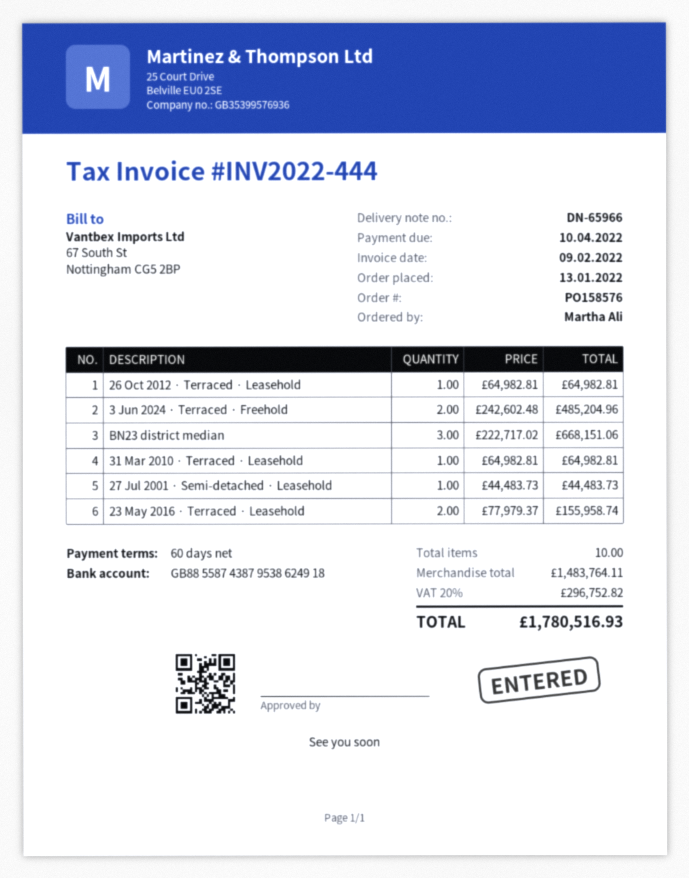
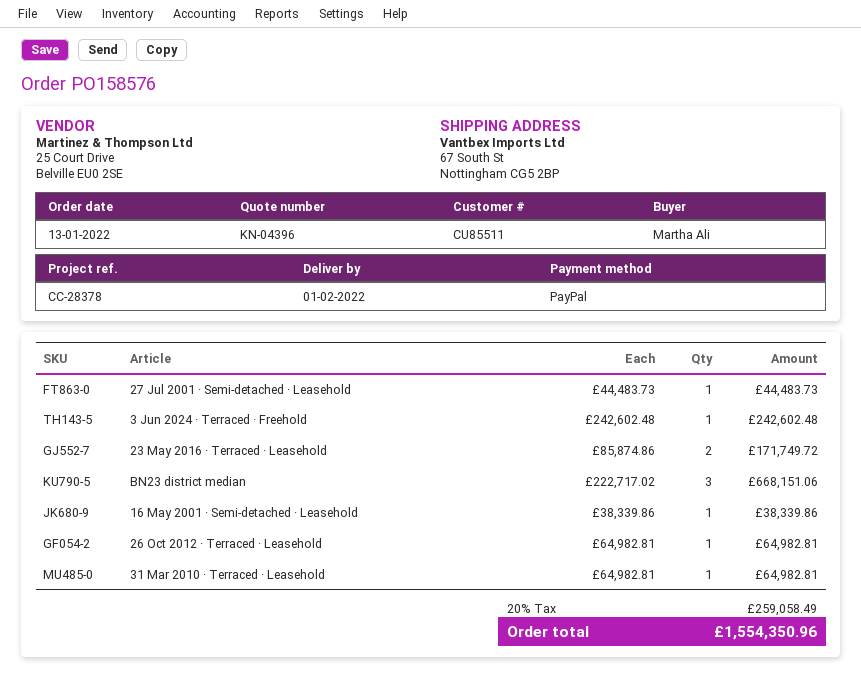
3 Jun 2024 · Terraced · Freehold: 2 x 242602.48 = 485204.96 -> 1 x 242602.48 = 242602.48
23 May 2016 · Terraced · Leasehold: 2 x 77979.37 = 155958.74 -> 2 x 85874.86 = 171749.72
16 May 2001 · Semi-detached · Leasehold: none -> 1 x 38339.86 = 38339.86
tax: 20% = 296752.82 -> 20% = 259058.49
total: 1780516.93 -> 1554350.96

